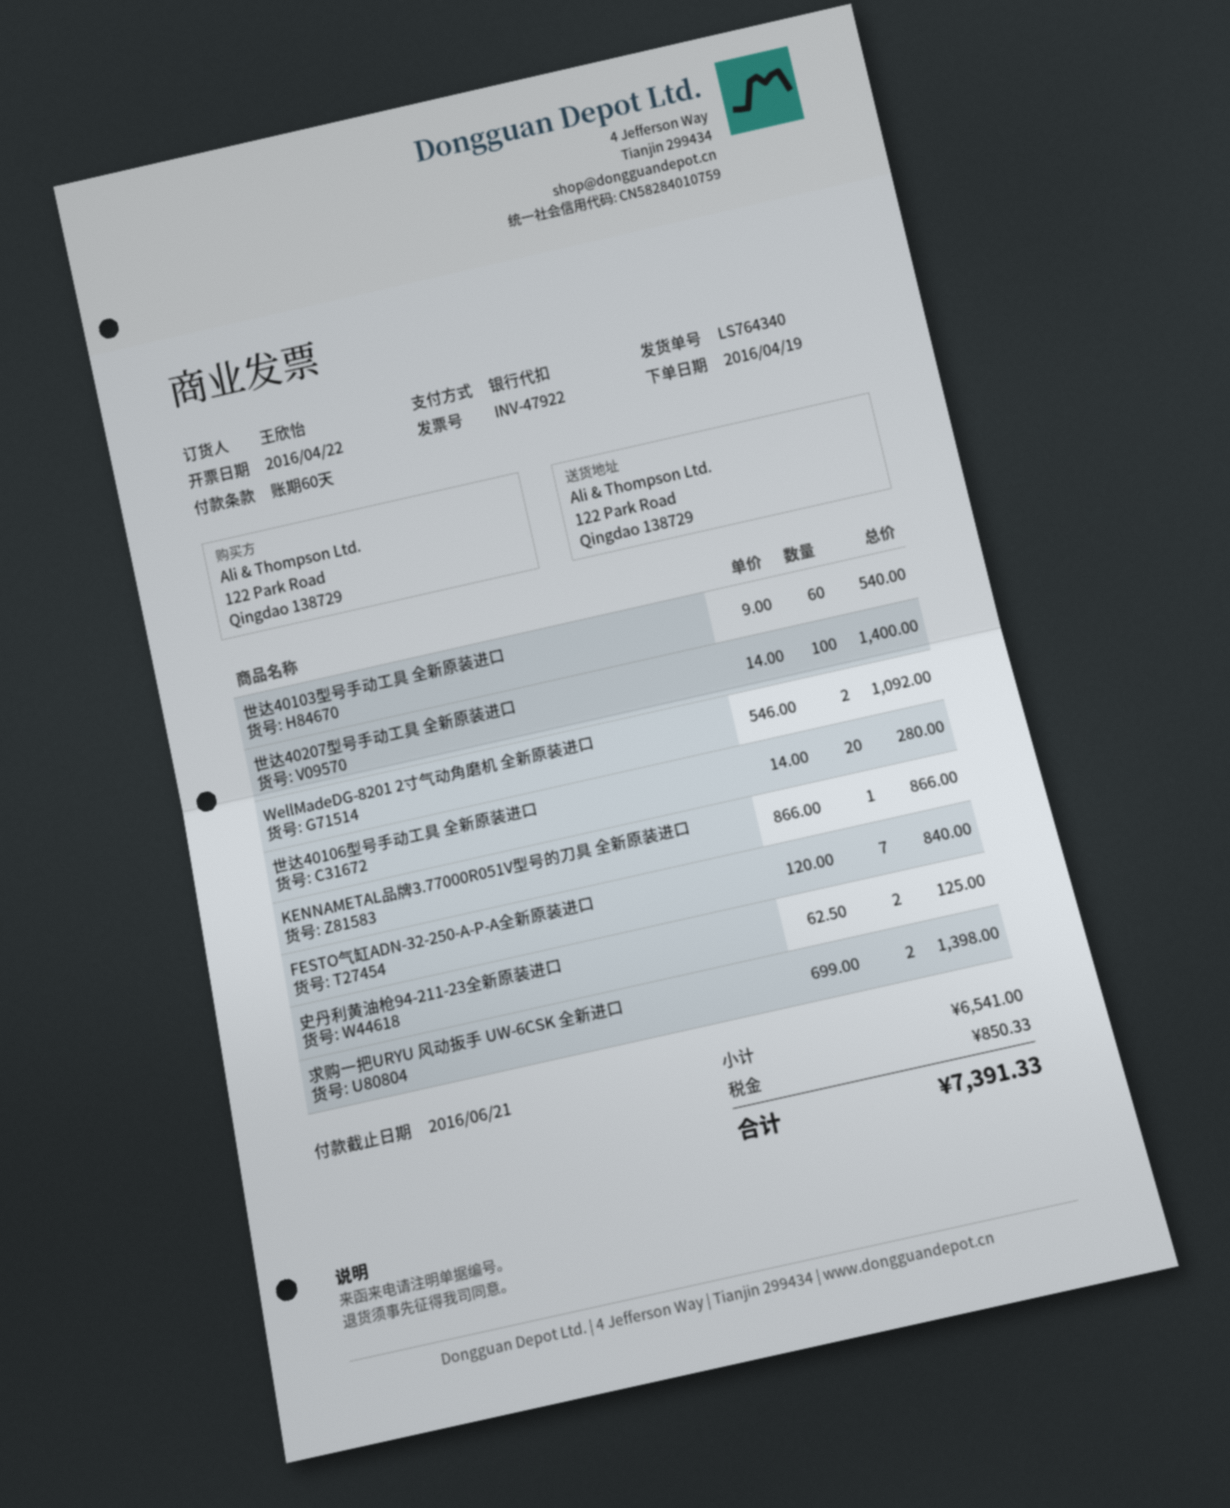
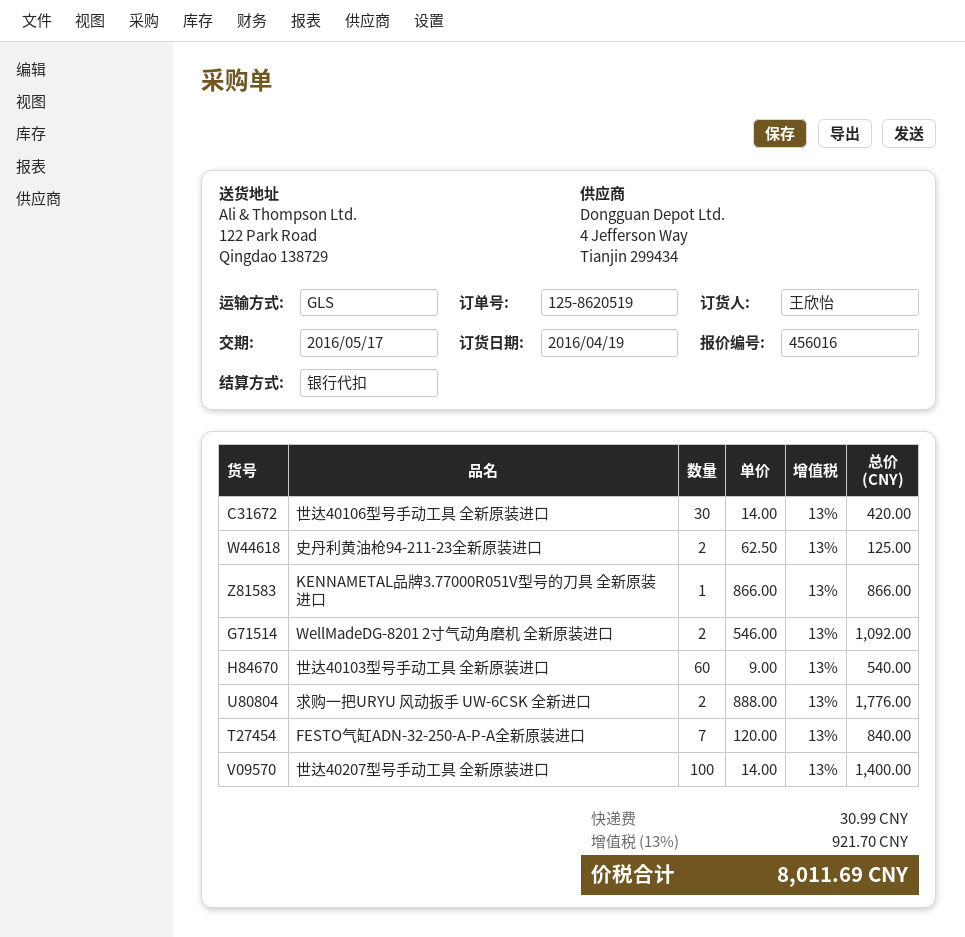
世达40106型号手动工具 全新原装进口: 20 x 14.00 = 280.00 -> 30 x 14.00 = 420.00
求购一把URYU 风动扳手 UW-6CSK 全新进口: 2 x 699.00 = 1398.00 -> 2 x 888.00 = 1776.00
shipping: none -> 30.99
tax: 850.33 -> 921.70
total: 7391.33 -> 8011.69

